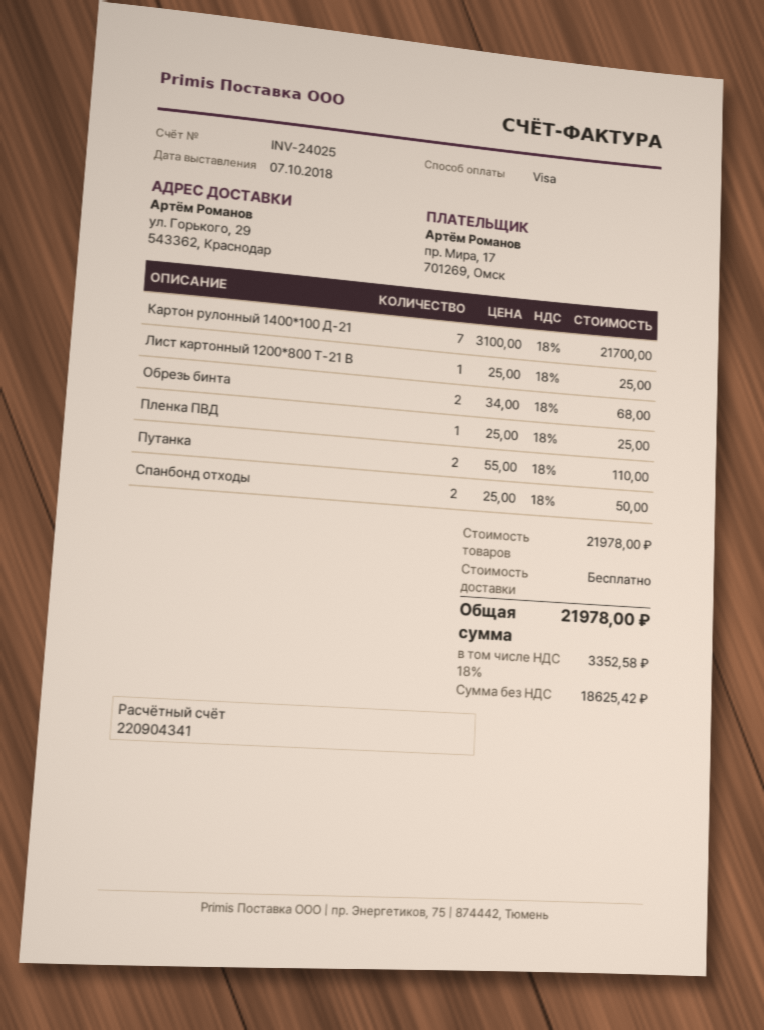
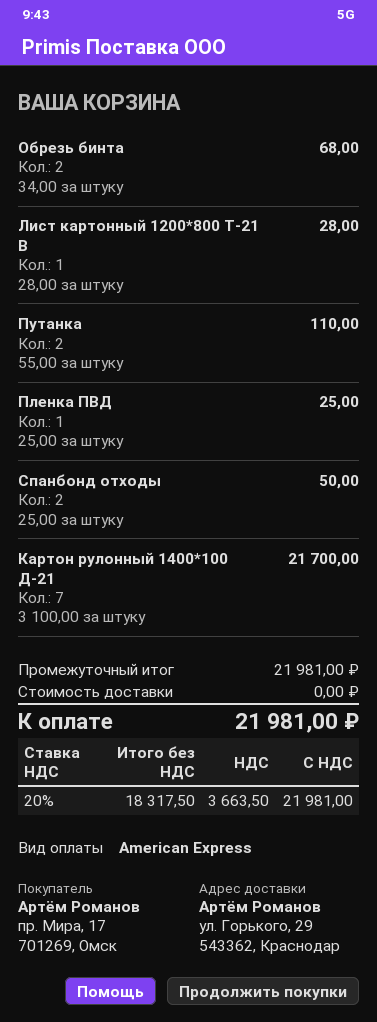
payment method: Visa -> American Express
Лист картонный 1200*800 Т-21 В: 1 x 25.00 = 25.00 -> 1 x 28.00 = 28.00
subtotal: 21978.00 -> 21981.00
net: 18625.42 -> 18317.50
tax: 18% = 3352.58 -> 20% = 3663.50
total: 21978.00 -> 21981.00

